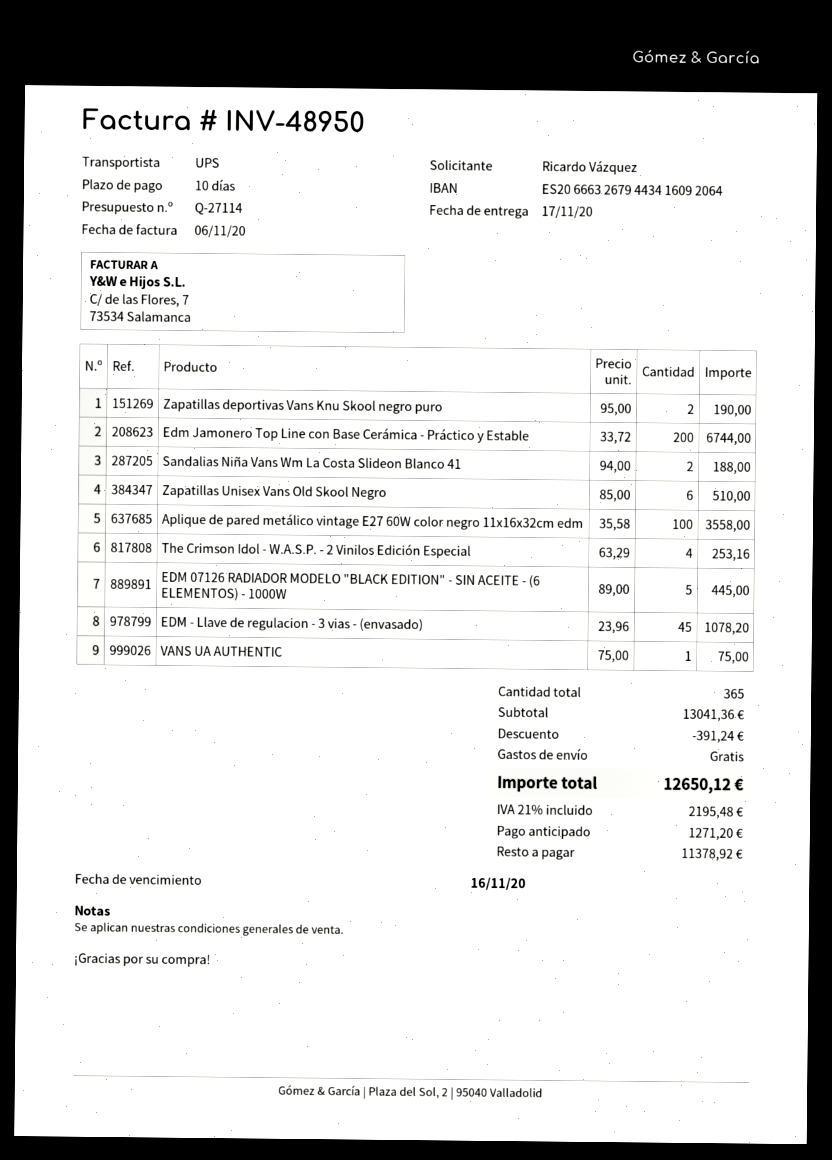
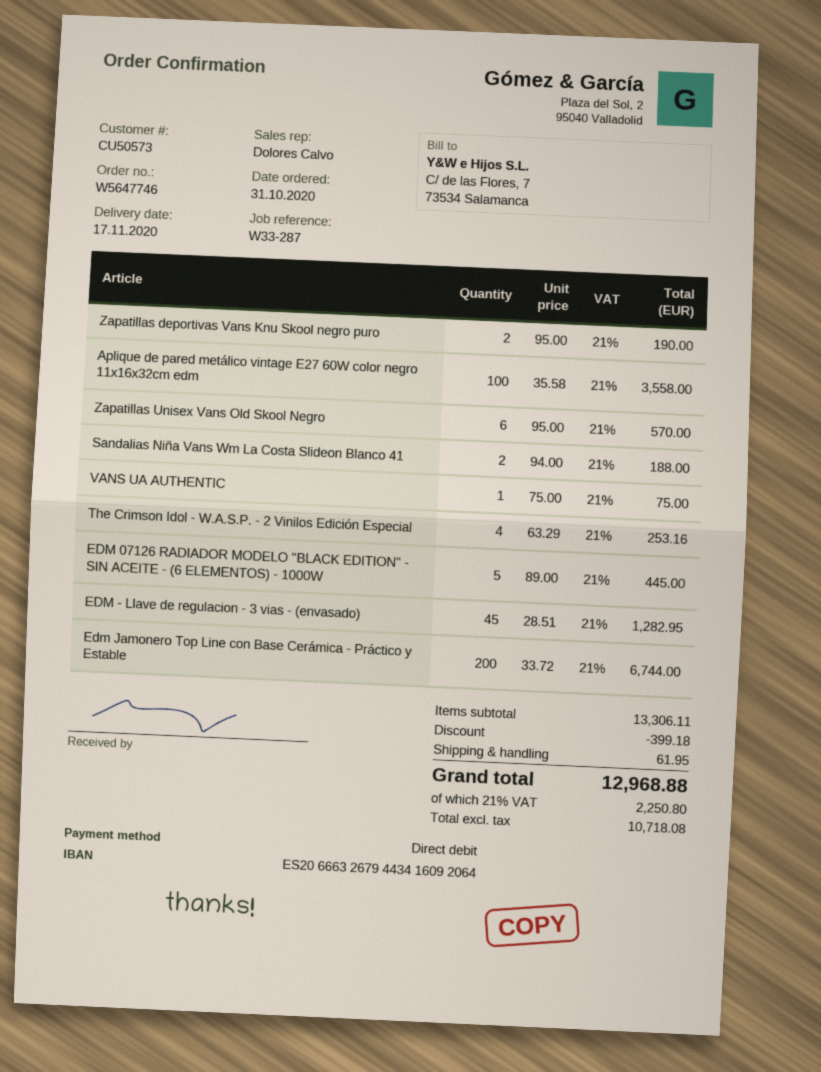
Zapatillas Unisex Vans Old Skool Negro: 6 x 85.00 = 510.00 -> 6 x 95.00 = 570.00
EDM - Llave de regulacion - 3 vias - (envasado): 45 x 23.96 = 1078.20 -> 45 x 28.51 = 1282.95
subtotal: 13041.36 -> 13306.11
discount: 391.24 -> 399.18
shipping: 0.00 -> 61.95
tax: 21% = 2195.48 -> 21% = 2250.80
total: 12650.12 -> 12968.88

